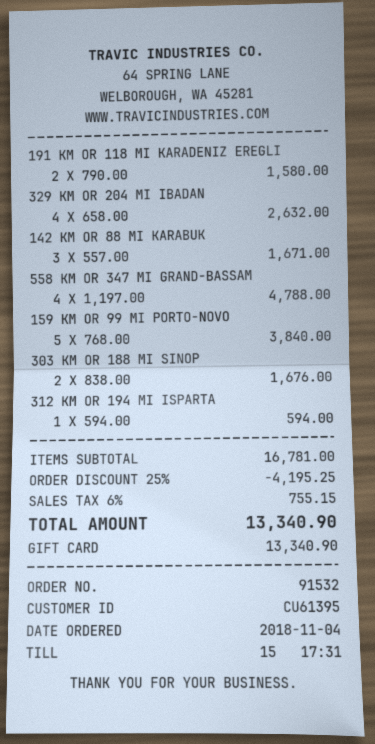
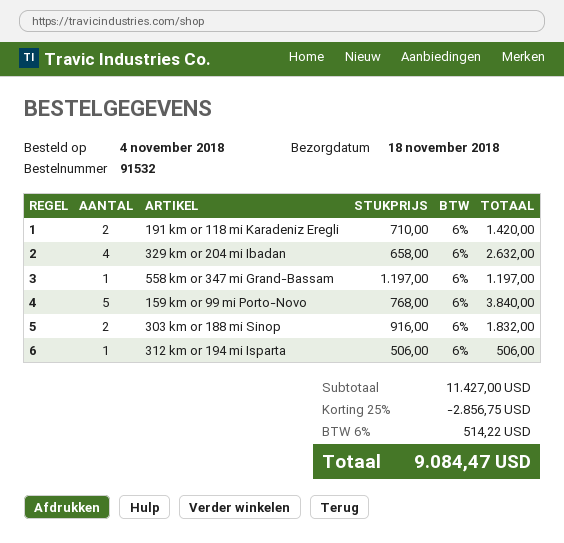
191 KM OR 118 MI KARADENIZ EREGLI: 2 x 790.00 = 1580.00 -> 2 x 710.00 = 1420.00
142 KM OR 88 MI KARABUK: 3 x 557.00 = 1671.00 -> none
558 KM OR 347 MI GRAND-BASSAM: 4 x 1197.00 = 4788.00 -> 1 x 1197.00 = 1197.00
303 KM OR 188 MI SINOP: 2 x 838.00 = 1676.00 -> 2 x 916.00 = 1832.00
312 KM OR 194 MI ISPARTA: 1 x 594.00 = 594.00 -> 1 x 506.00 = 506.00
subtotal: 16781.00 -> 11427.00
discount: 25% = 4195.25 -> 25% = 2856.75
tax: 6% = 755.15 -> 6% = 514.22
total: 13340.90 -> 9084.47

